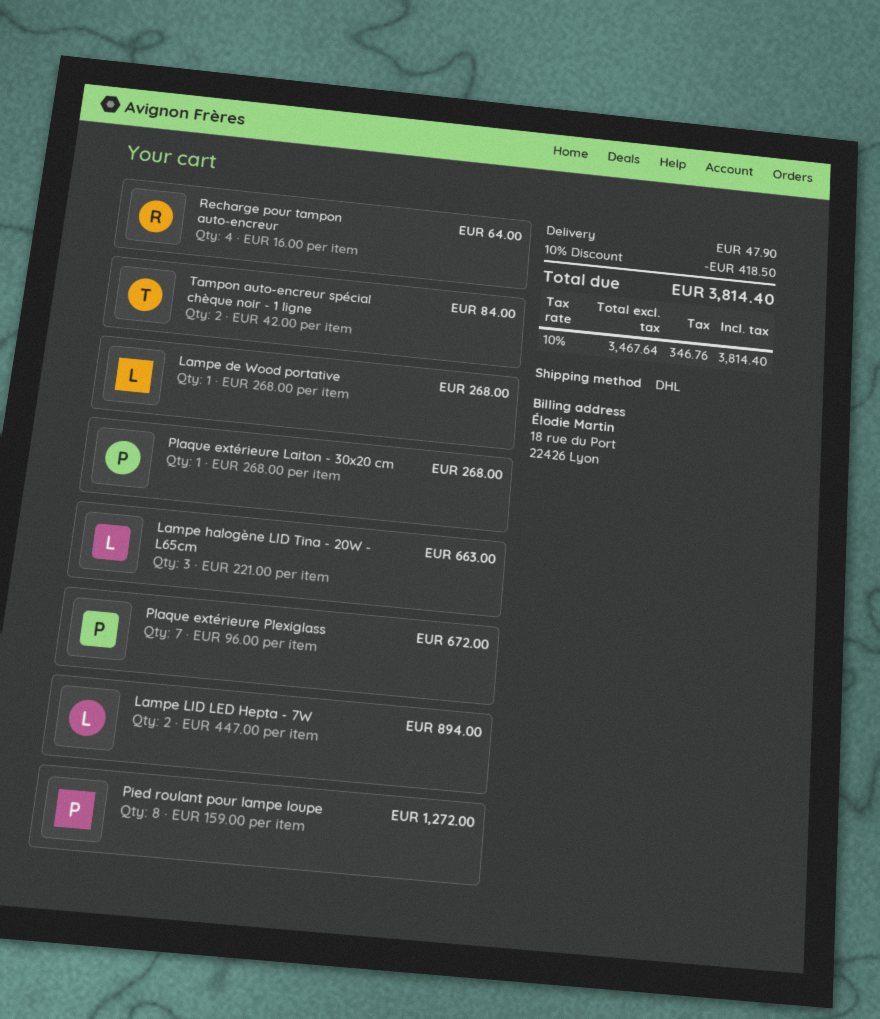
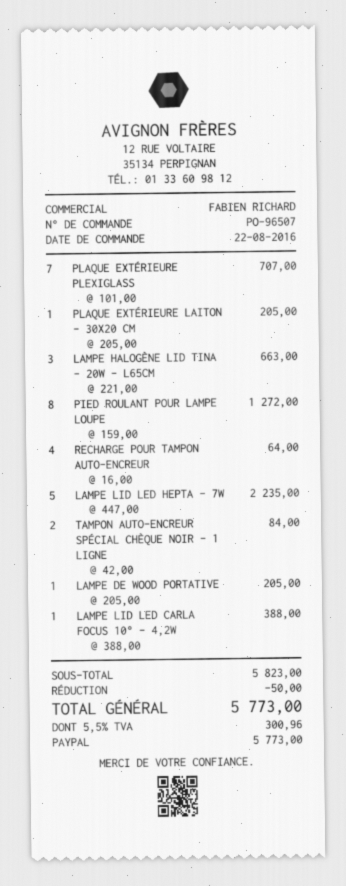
Lampe de Wood portative: 1 x 268.00 = 268.00 -> 1 x 205.00 = 205.00
Plaque extérieure Laiton - 30x20 cm: 1 x 268.00 = 268.00 -> 1 x 205.00 = 205.00
Plaque extérieure Plexiglass: 7 x 96.00 = 672.00 -> 7 x 101.00 = 707.00
Lampe LID LED Hepta - 7W: 2 x 447.00 = 894.00 -> 5 x 447.00 = 2235.00
LAMPE LID LED CARLA FOCUS 10° - 4,2W: none -> 1 x 388.00 = 388.00
discount: 418.50 -> 50.00
shipping: 47.90 -> none
tax: 10% = 346.76 -> 5.5% = 300.96
total: 3814.40 -> 5773.00

